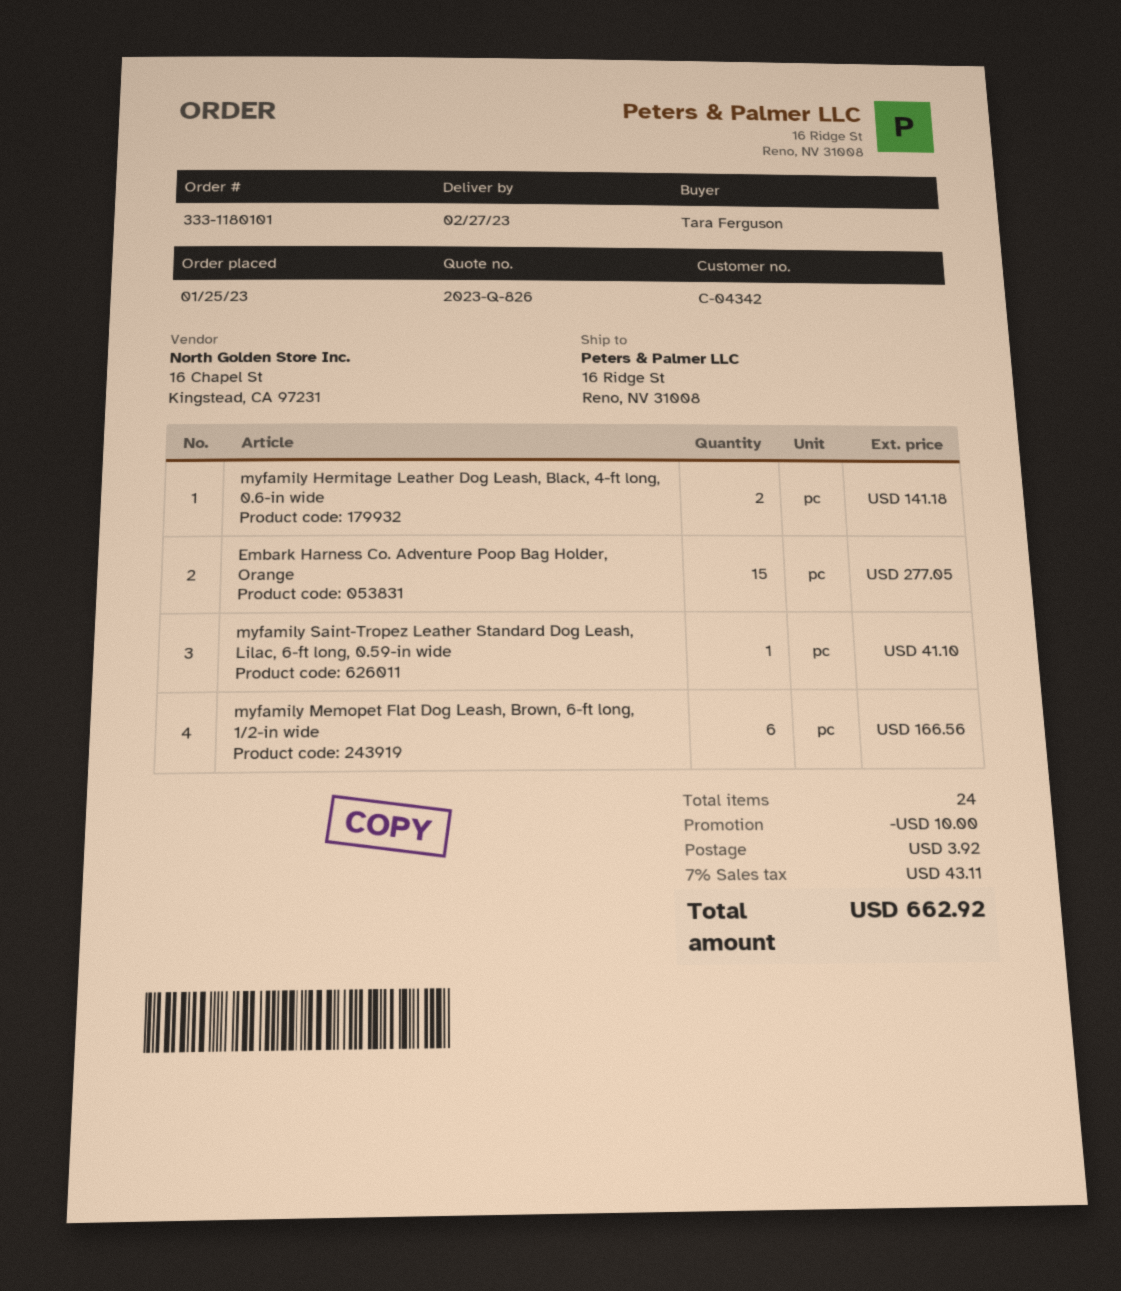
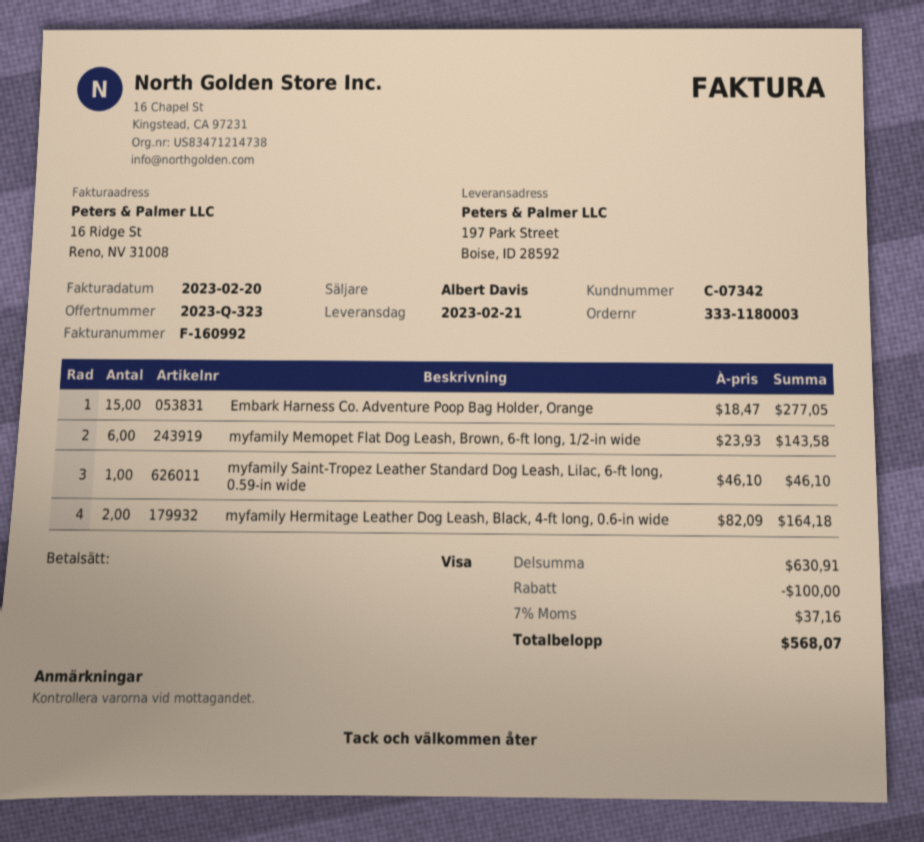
quote number: 2023-Q-826 -> 2023-Q-323
order number: 333-1180101 -> 333-1180003
delivery date: 2023-02-27 -> 2023-02-21
customer number: C-04342 -> C-07342
ship to: 16 Ridge St, Reno, NV 31008 -> 197 Park Street, Boise, ID 28592
myfamily Hermitage Leather Dog Leash, Black, 4-ft long, 0.6-in wide: 2 for 141.18 -> 2 for 164.18
myfamily Saint-Tropez Leather Standard Dog Leash, Lilac, 6-ft long, 0.59-in wide: 1 for 41.10 -> 1 for 46.10
myfamily Memopet Flat Dog Leash, Brown, 6-ft long, 1/2-in wide: 6 for 166.56 -> 6 for 143.58
discount: 10.00 -> 100.00
shipping: 3.92 -> none
tax: 7% = 43.11 -> 7% = 37.16
total: 662.92 -> 568.07

